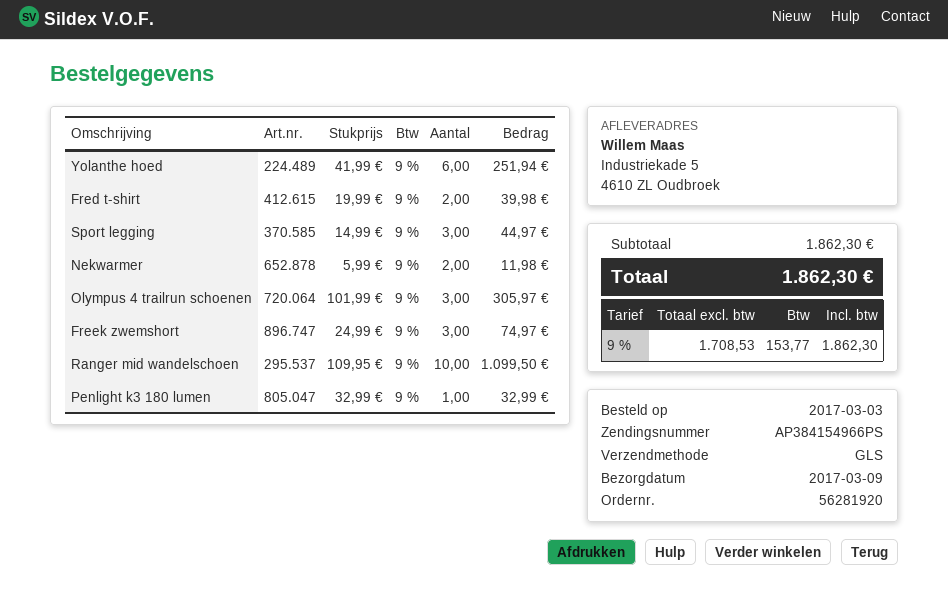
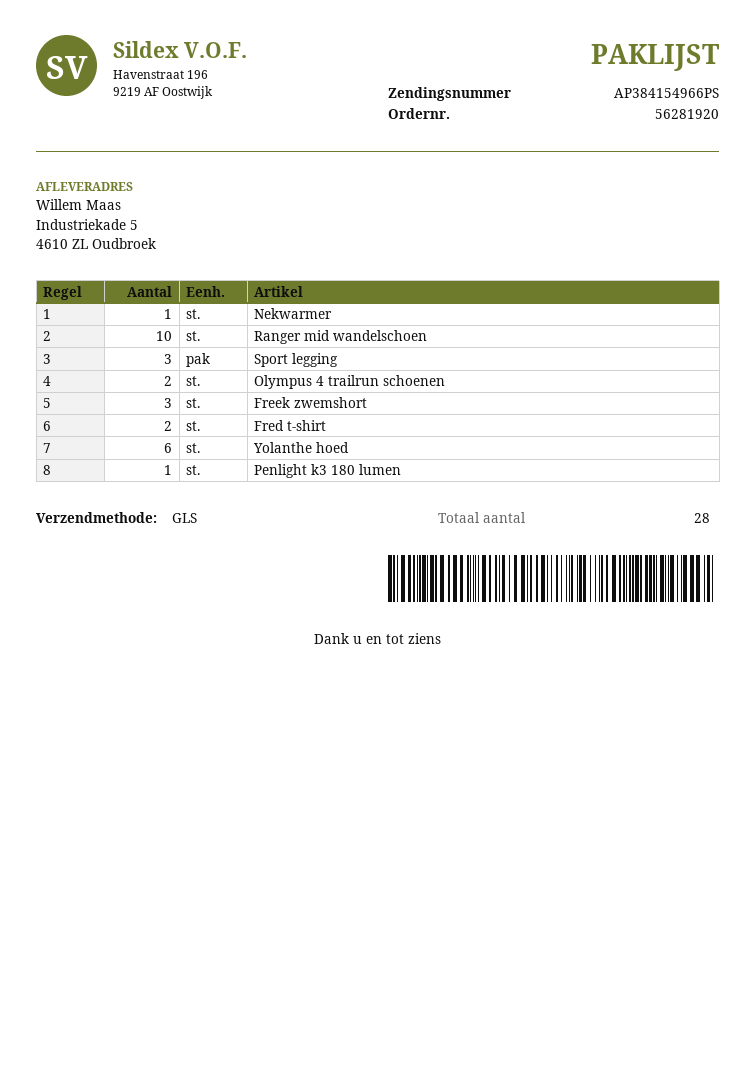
Nekwarmer: 2 -> 1
Olympus 4 trailrun schoenen: 3 -> 2

